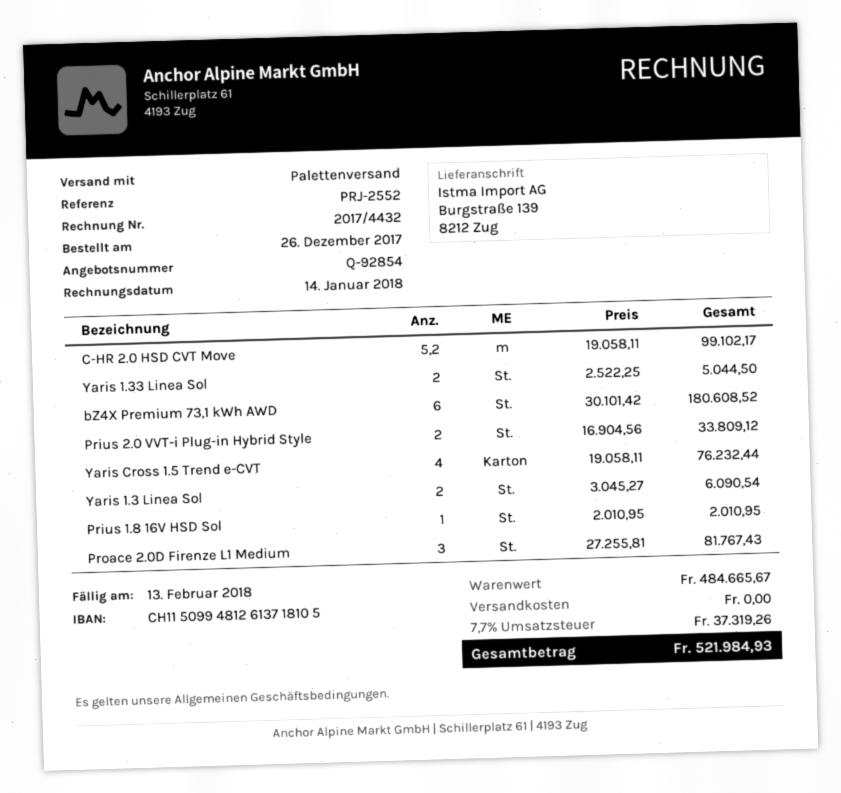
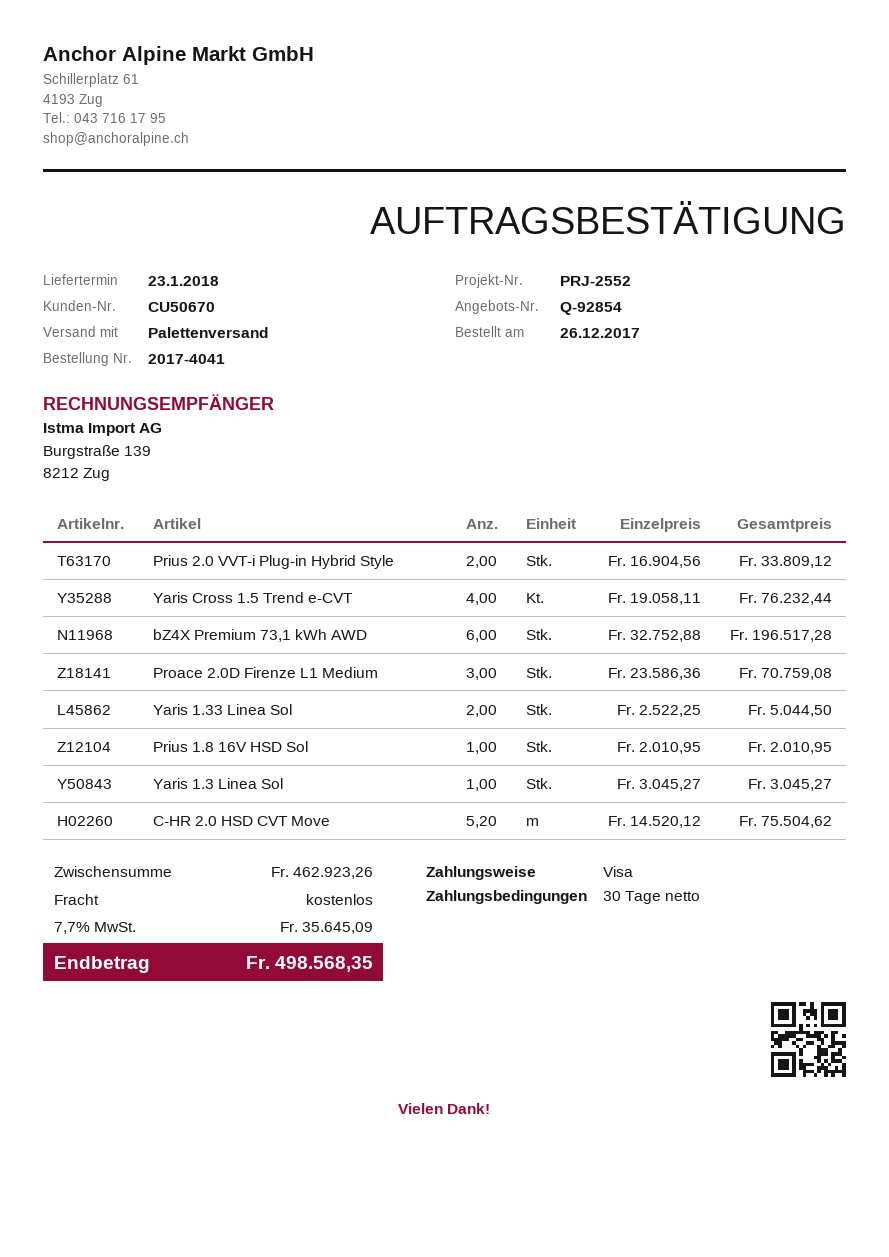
C-HR 2.0 HSD CVT Move: 5.2 x 19058.11 = 99102.17 -> 5.2 x 14520.12 = 75504.62
bZ4X Premium 73,1 kWh AWD: 6 x 30101.42 = 180608.52 -> 6 x 32752.88 = 196517.28
Yaris 1.3 Linea Sol: 2 x 3045.27 = 6090.54 -> 1 x 3045.27 = 3045.27
Proace 2.0D Firenze L1 Medium: 3 x 27255.81 = 81767.43 -> 3 x 23586.36 = 70759.08
subtotal: 484665.67 -> 462923.26
tax: 7.7% = 37319.26 -> 7.7% = 35645.09
total: 521984.93 -> 498568.35

